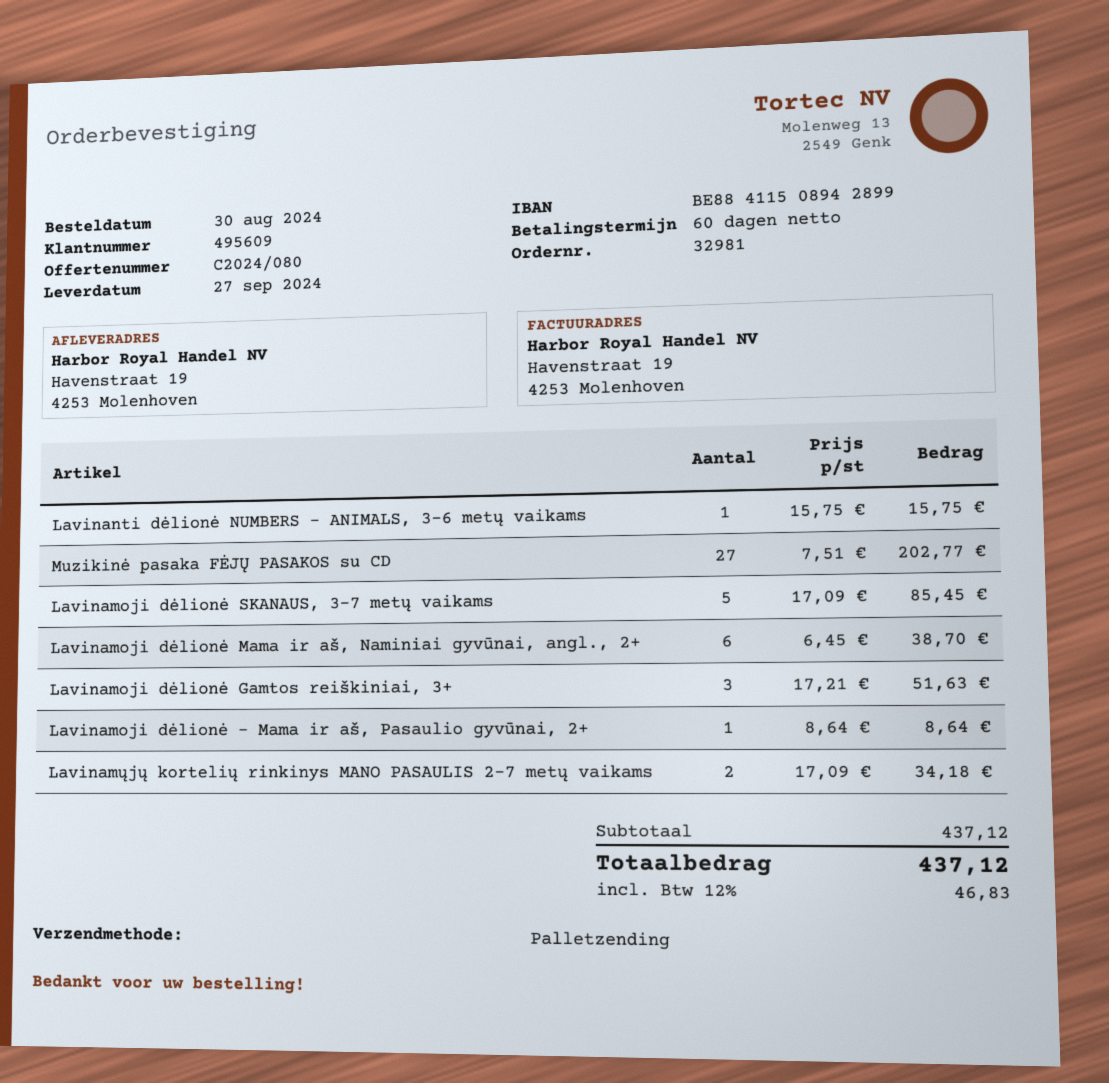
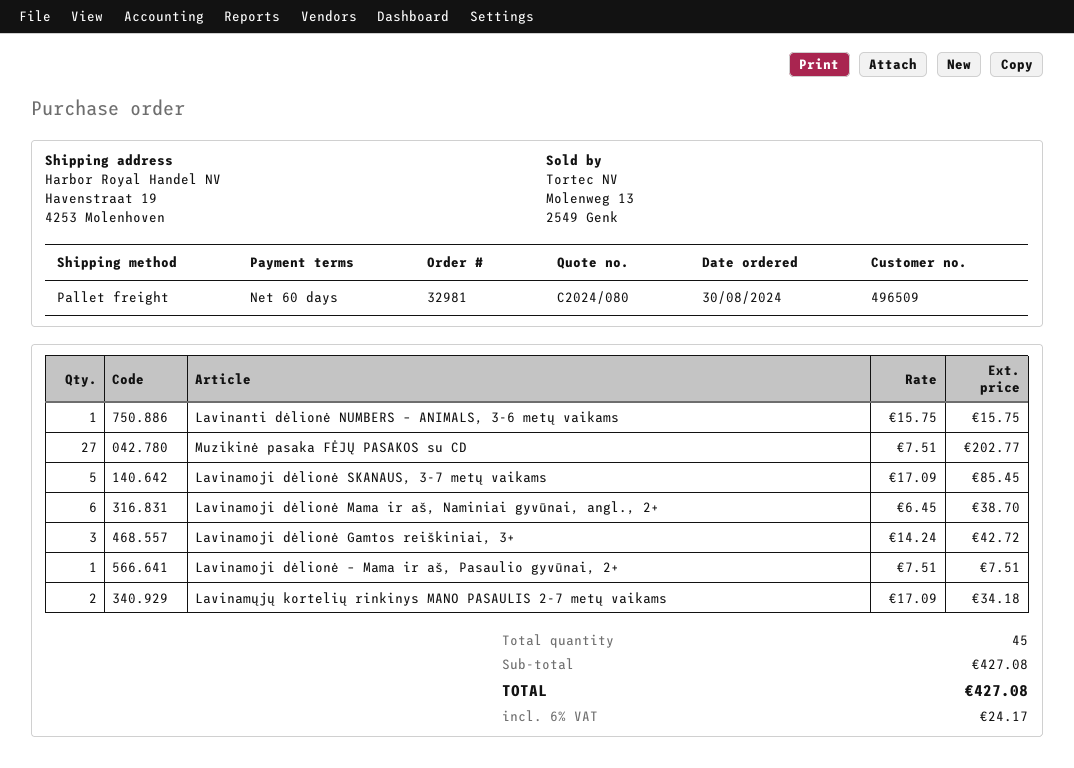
customer number: 495609 -> 496509
Lavinamoji dėlionė Gamtos reiškiniai, 3+: 3 x 17.21 = 51.63 -> 3 x 14.24 = 42.72
Lavinamoji dėlionė – Mama ir aš, Pasaulio gyvūnai, 2+: 1 x 8.64 = 8.64 -> 1 x 7.51 = 7.51
subtotal: 437.12 -> 427.08
tax: 12% = 46.83 -> 6% = 24.17
total: 437.12 -> 427.08

